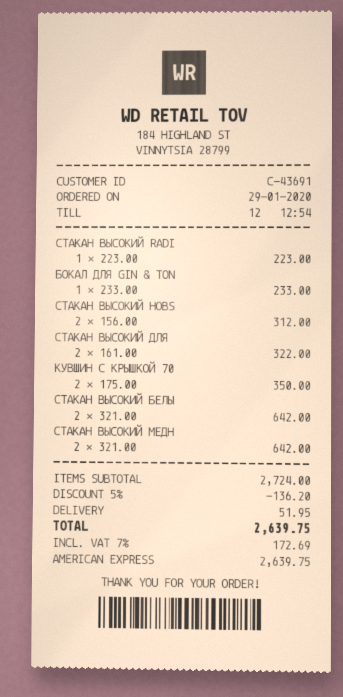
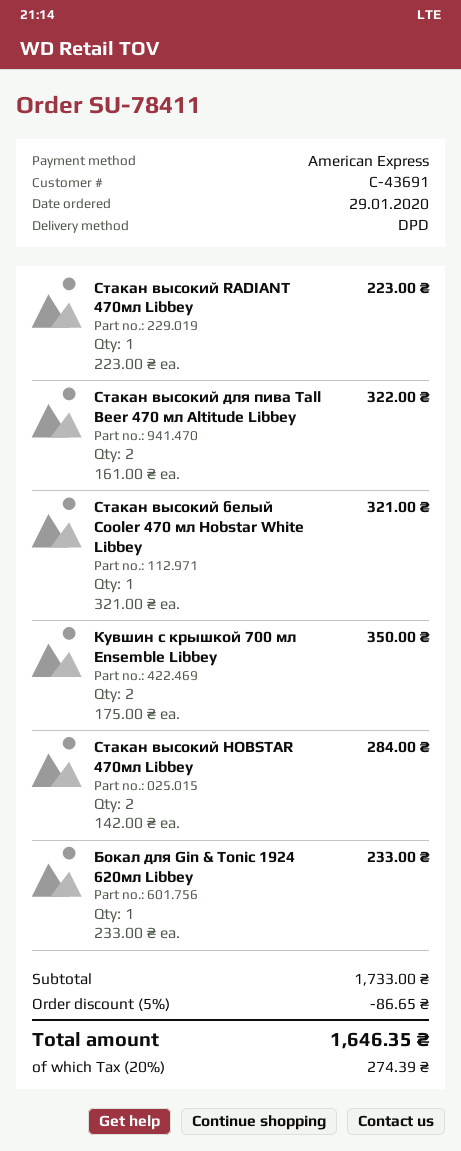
СТАКАН ВЫСОКИЙ HOBS: 2 x 156.00 = 312.00 -> 2 x 142.00 = 284.00
СТАКАН ВЫСОКИЙ БЕЛЫ: 2 x 321.00 = 642.00 -> 1 x 321.00 = 321.00
СТАКАН ВЫСОКИЙ МЕДН: 2 x 321.00 = 642.00 -> none
subtotal: 2724.00 -> 1733.00
discount: 5% = 136.20 -> 5% = 86.65
shipping: 51.95 -> none
tax: 7% = 172.69 -> 20% = 274.39
total: 2639.75 -> 1646.35

